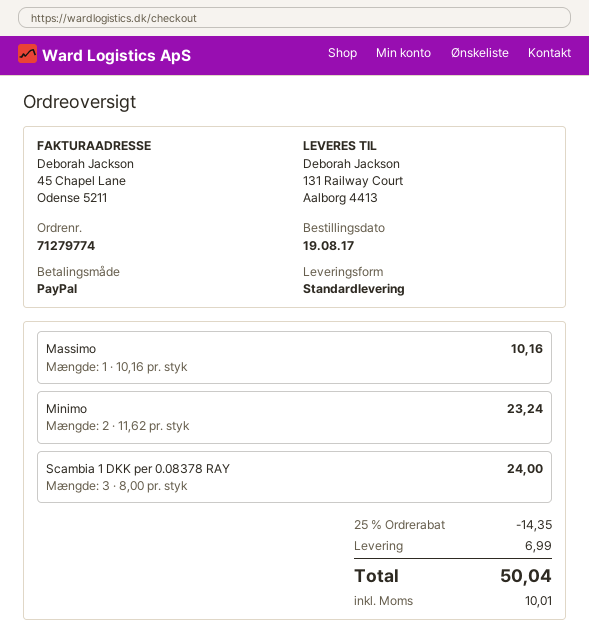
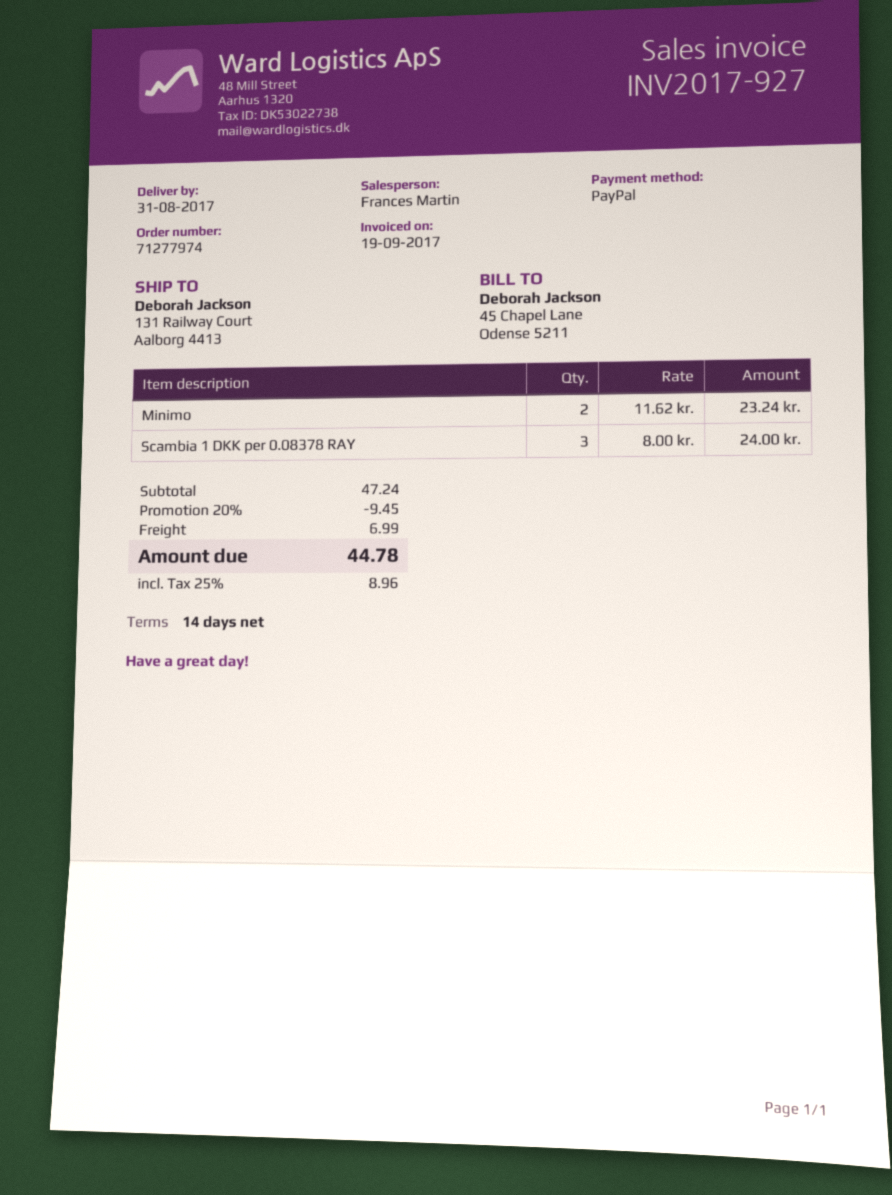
order number: 71279774 -> 71277974
Massimo: 1 x 10.16 = 10.16 -> none
discount: 25% = 14.35 -> 20% = 9.45
tax: 10.01 -> 8.96
total: 50.04 -> 44.78

